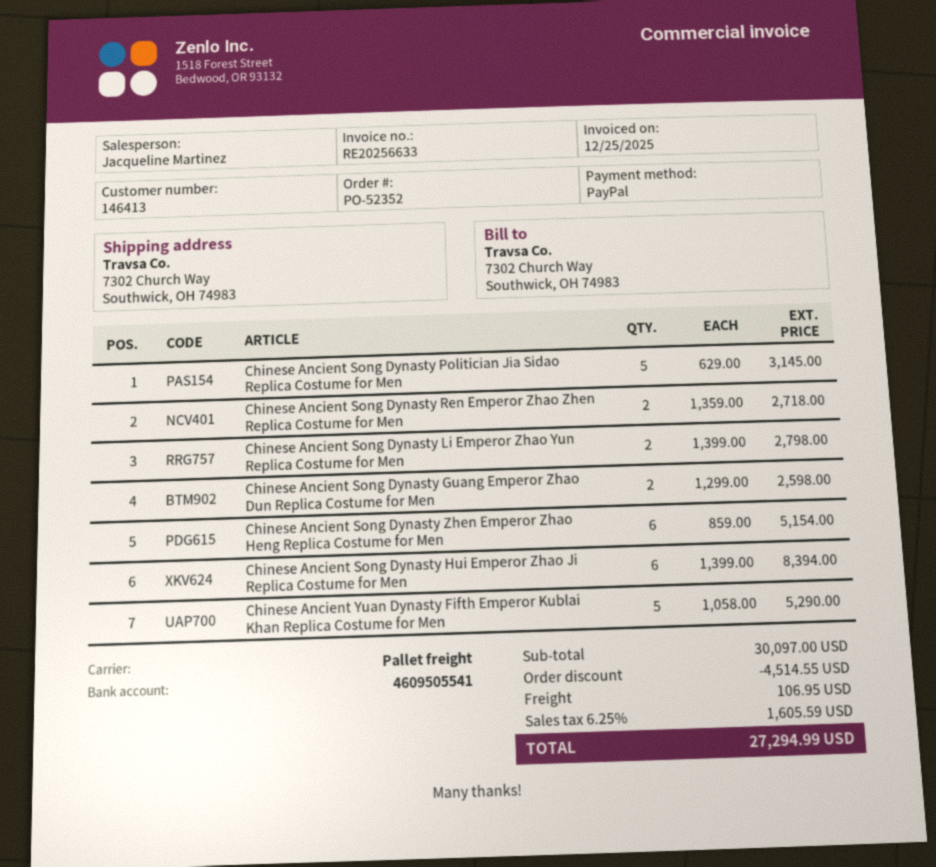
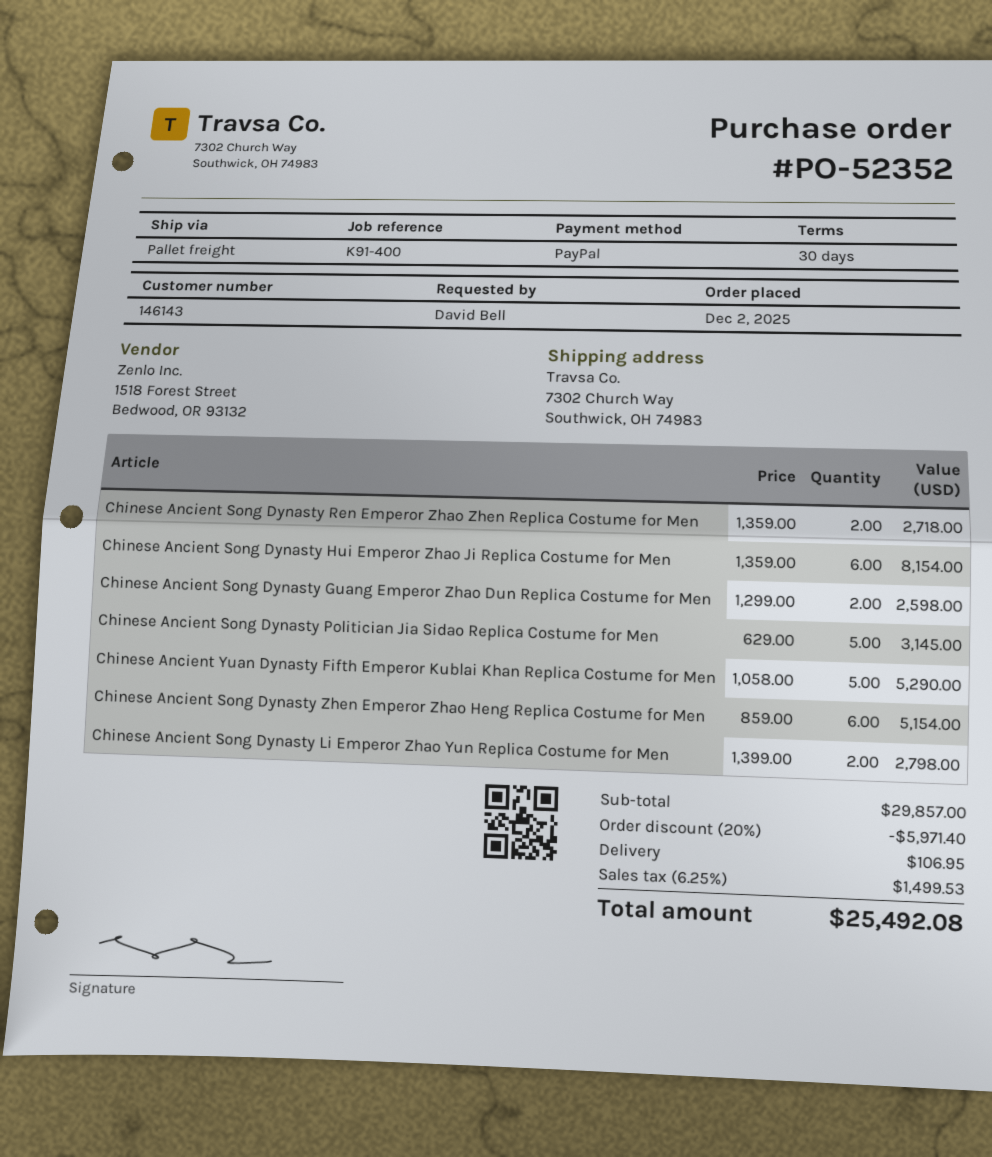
customer number: 146413 -> 146143
Chinese Ancient Song Dynasty Hui Emperor Zhao Ji Replica Costume for Men: 6 x 1399.00 = 8394.00 -> 6 x 1359.00 = 8154.00
subtotal: 30097.00 -> 29857.00
discount: 4514.55 -> 5971.40
tax: 6.25% = 1605.59 -> 6.25% = 1499.53
total: 27294.99 -> 25492.08

